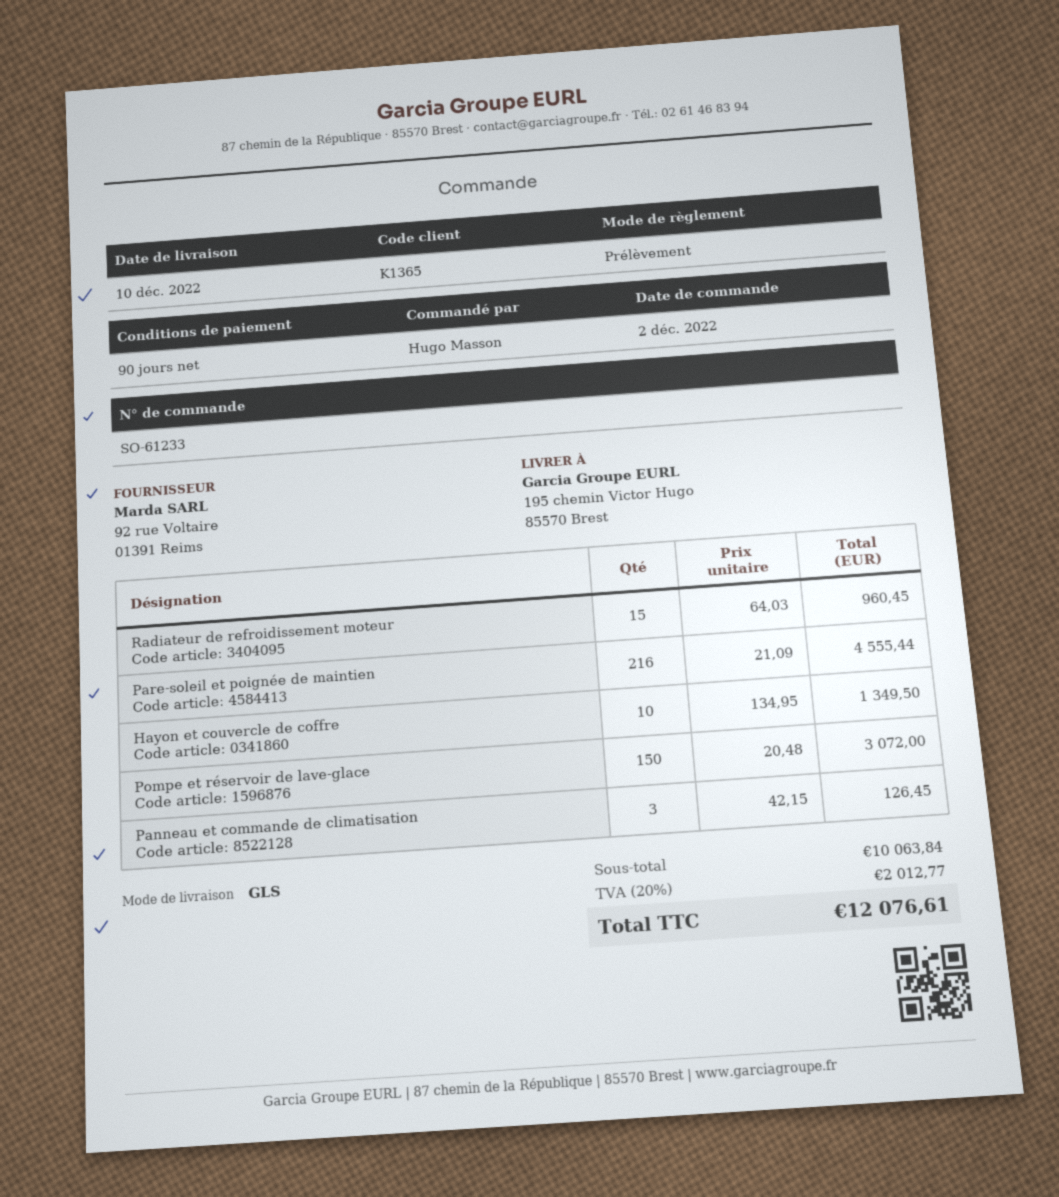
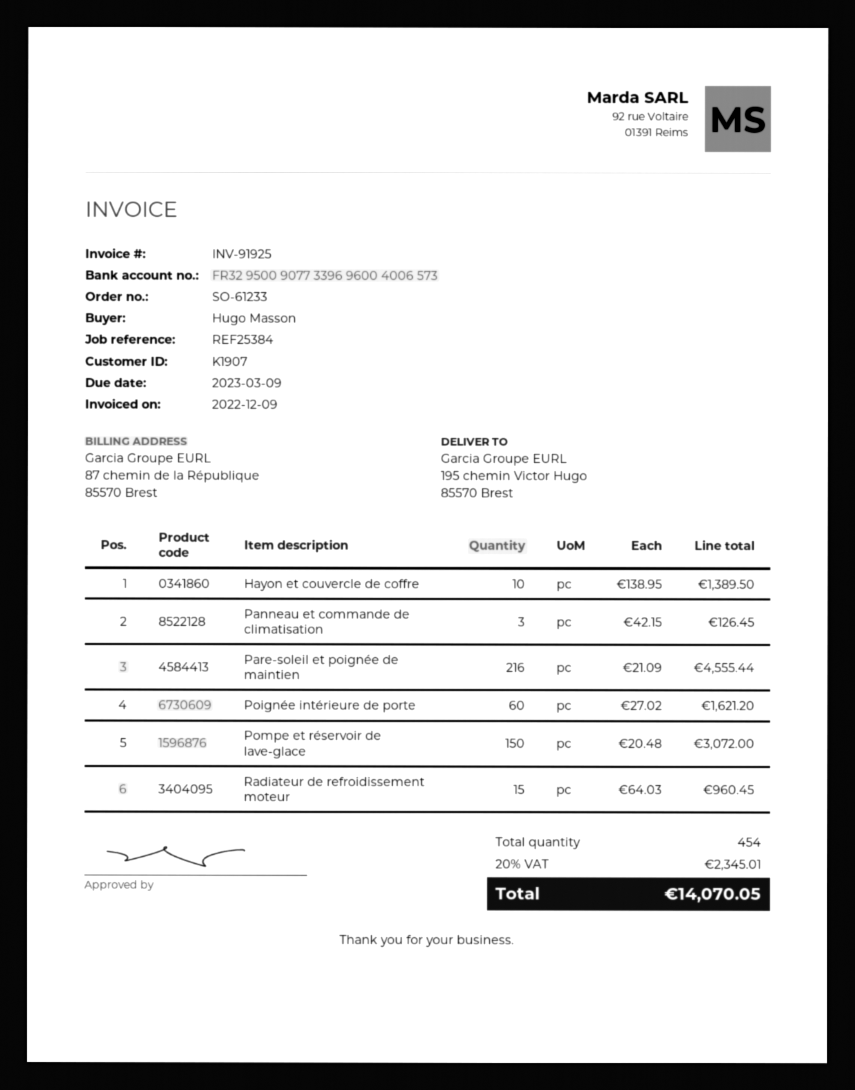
customer number: K1365 -> K1907
Hayon et couvercle de coffre: 10 x 134.95 = 1349.50 -> 10 x 138.95 = 1389.50
Poignée intérieure de porte: none -> 60 x 27.02 = 1621.20
tax: 20% = 2012.77 -> 20% = 2345.01
total: 12076.61 -> 14070.05

